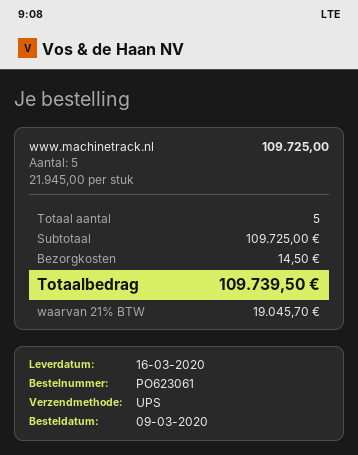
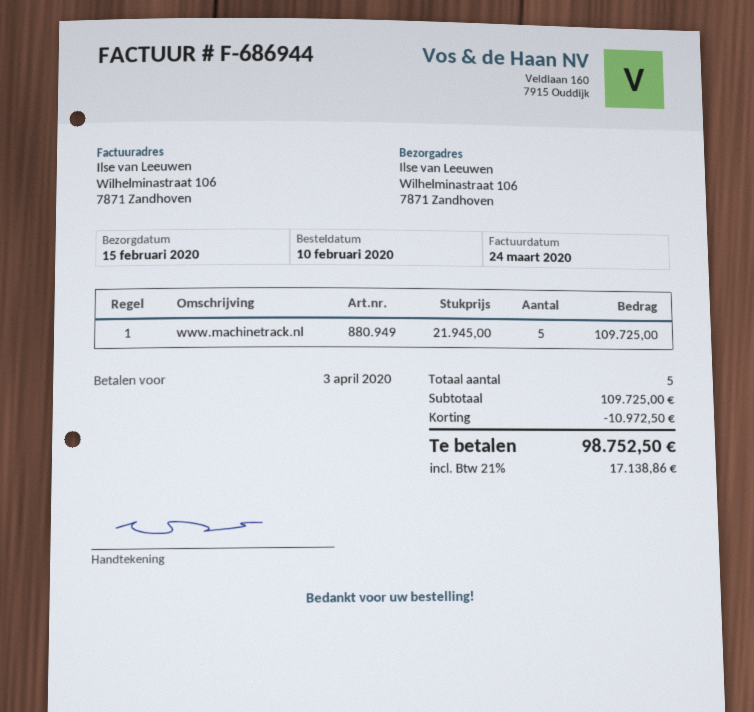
order date: 2020-03-09 -> 2020-02-10
delivery date: 2020-03-16 -> 2020-02-15
discount: none -> 10972.50
shipping: 14.50 -> none
tax: 21% = 19045.70 -> 21% = 17138.86
total: 109739.50 -> 98752.50

